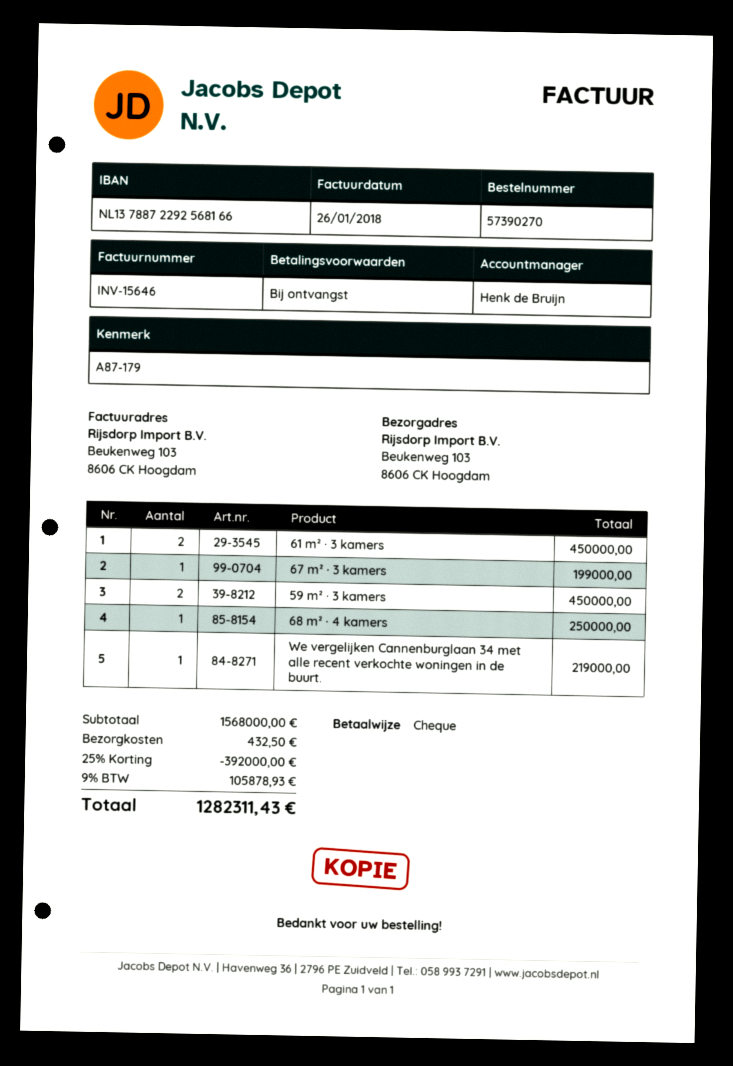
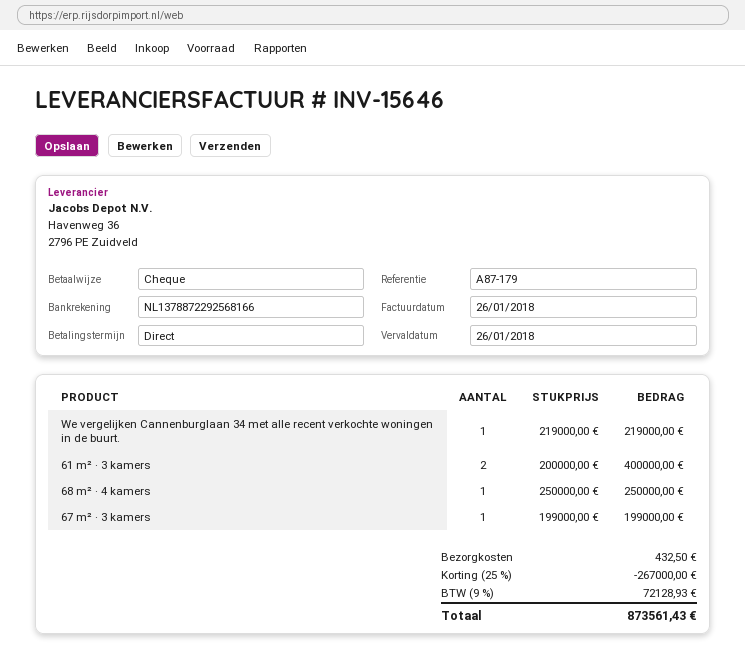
61 m² · 3 kamers: 2 for 450000.00 -> 2 for 400000.00
59 m² · 3 kamers: 2 for 450000.00 -> none
discount: 25% = 392000.00 -> 25% = 267000.00
tax: 9% = 105878.93 -> 9% = 72128.93
total: 1282311.43 -> 873561.43

